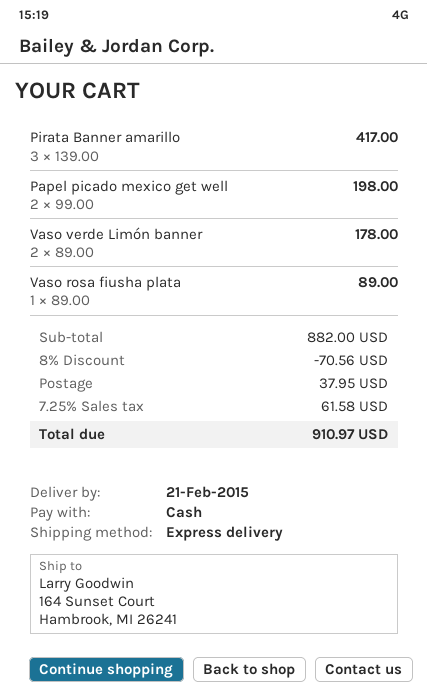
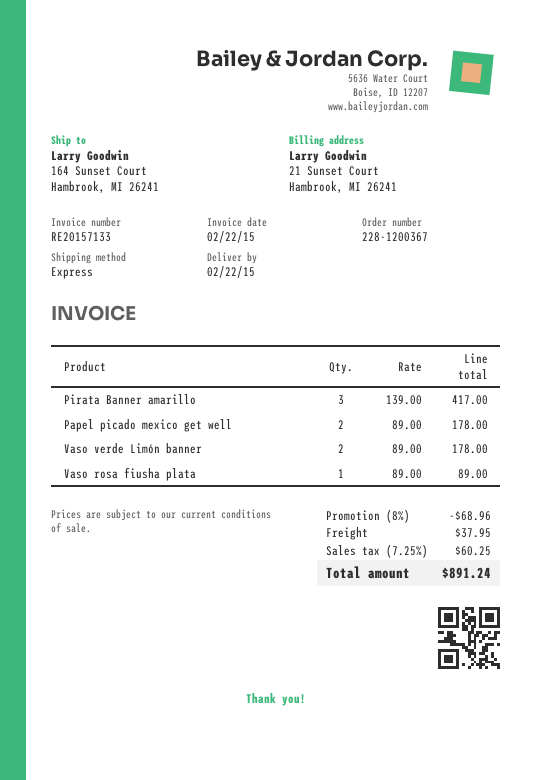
delivery date: 2015-02-21 -> 2015-02-22
Papel picado mexico get well: 2 x 99.00 = 198.00 -> 2 x 89.00 = 178.00
discount: 8% = 70.56 -> 8% = 68.96
tax: 7.25% = 61.58 -> 7.25% = 60.25
total: 910.97 -> 891.24

